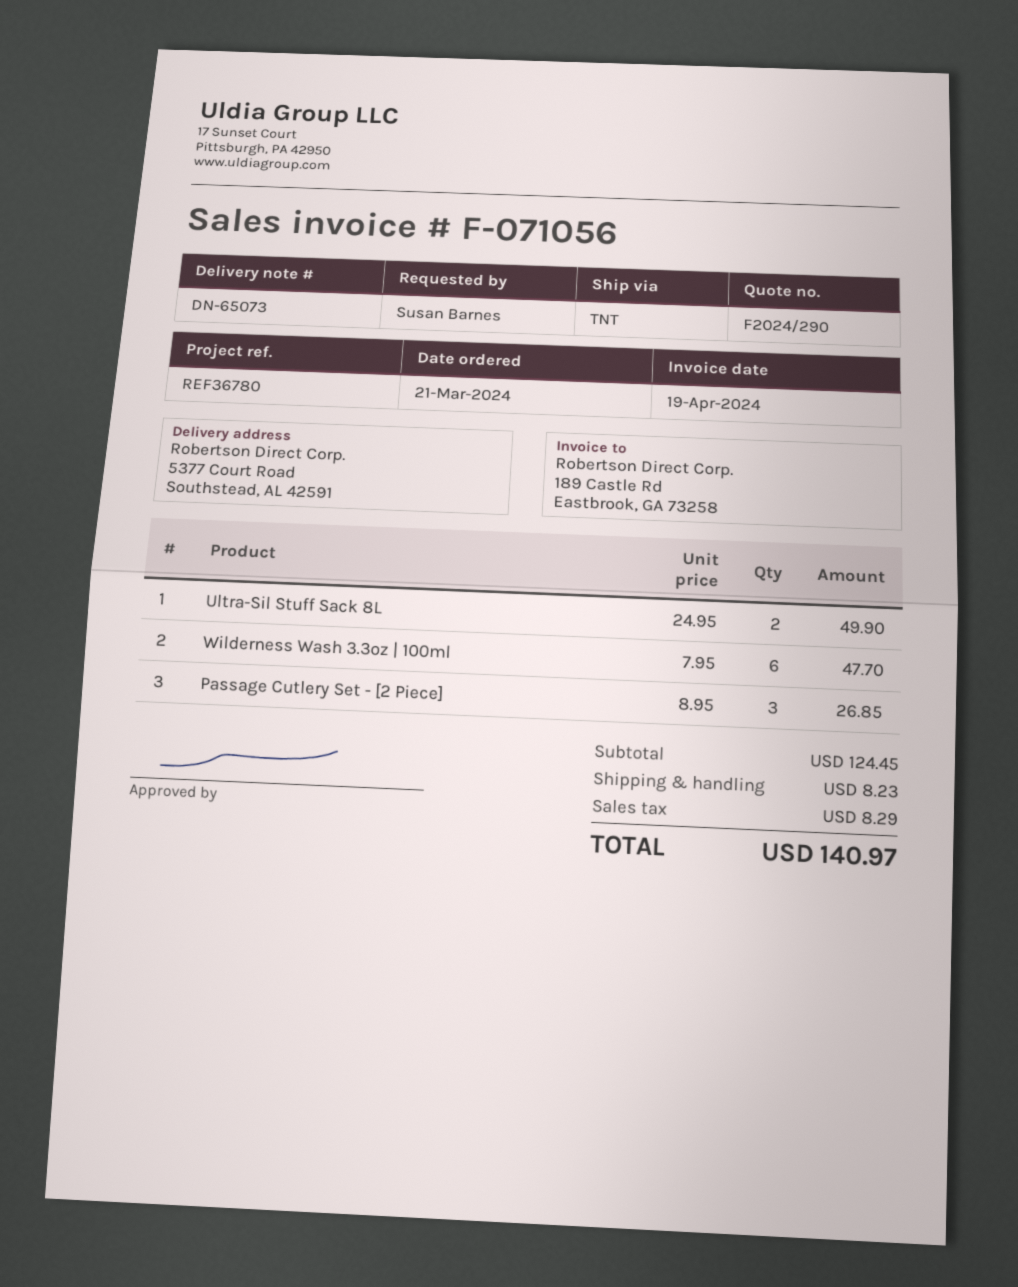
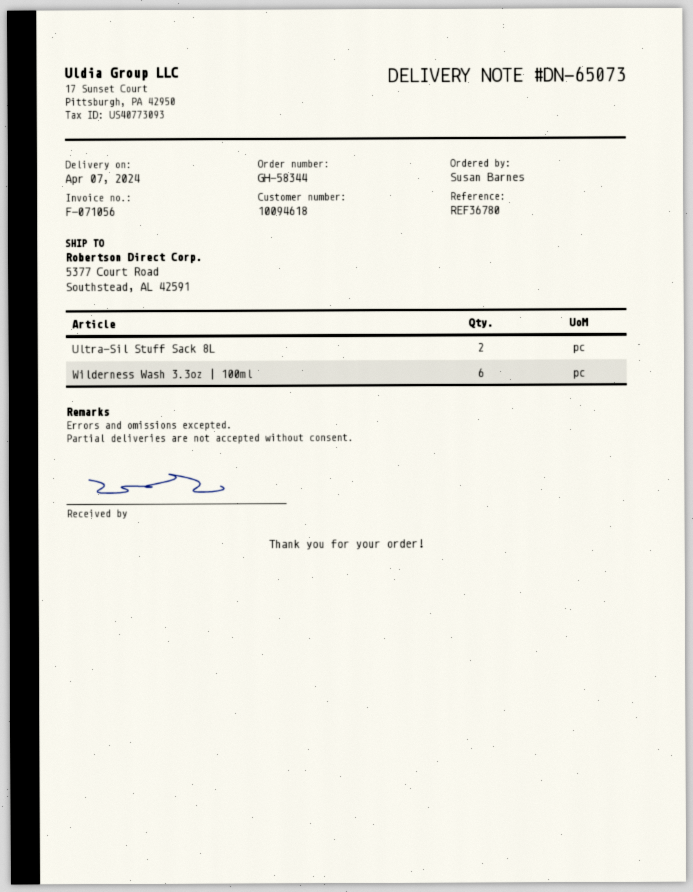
Passage Cutlery Set - [2 Piece]: 3 -> none

